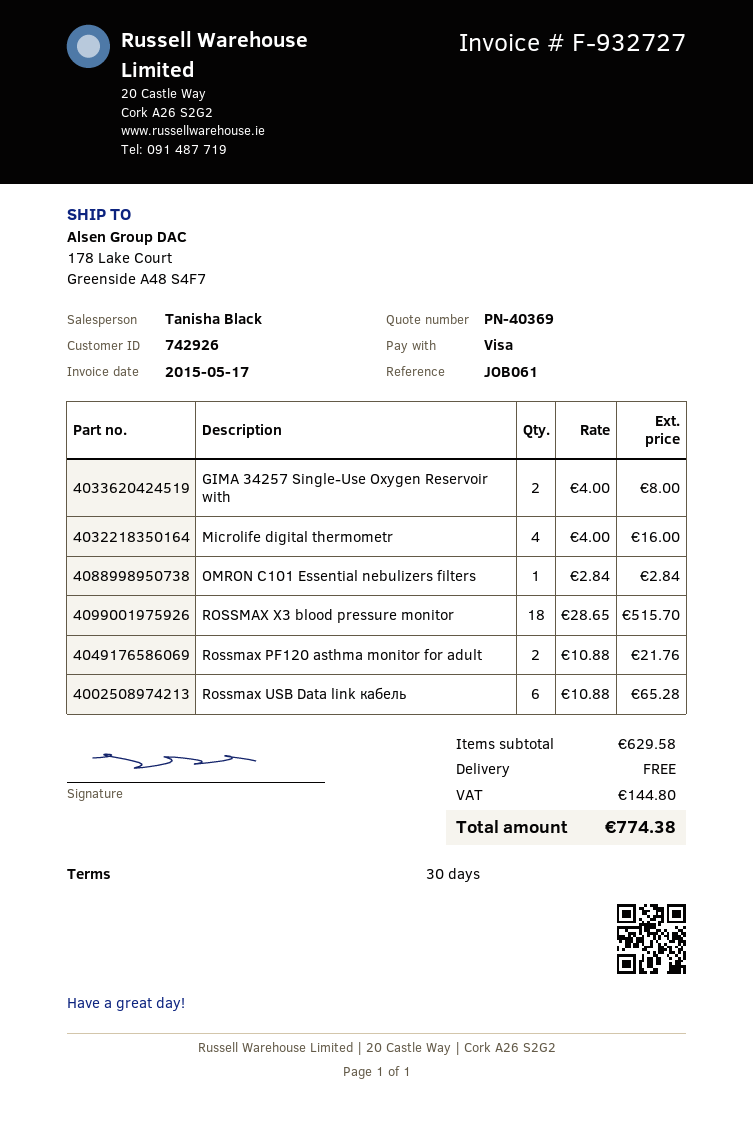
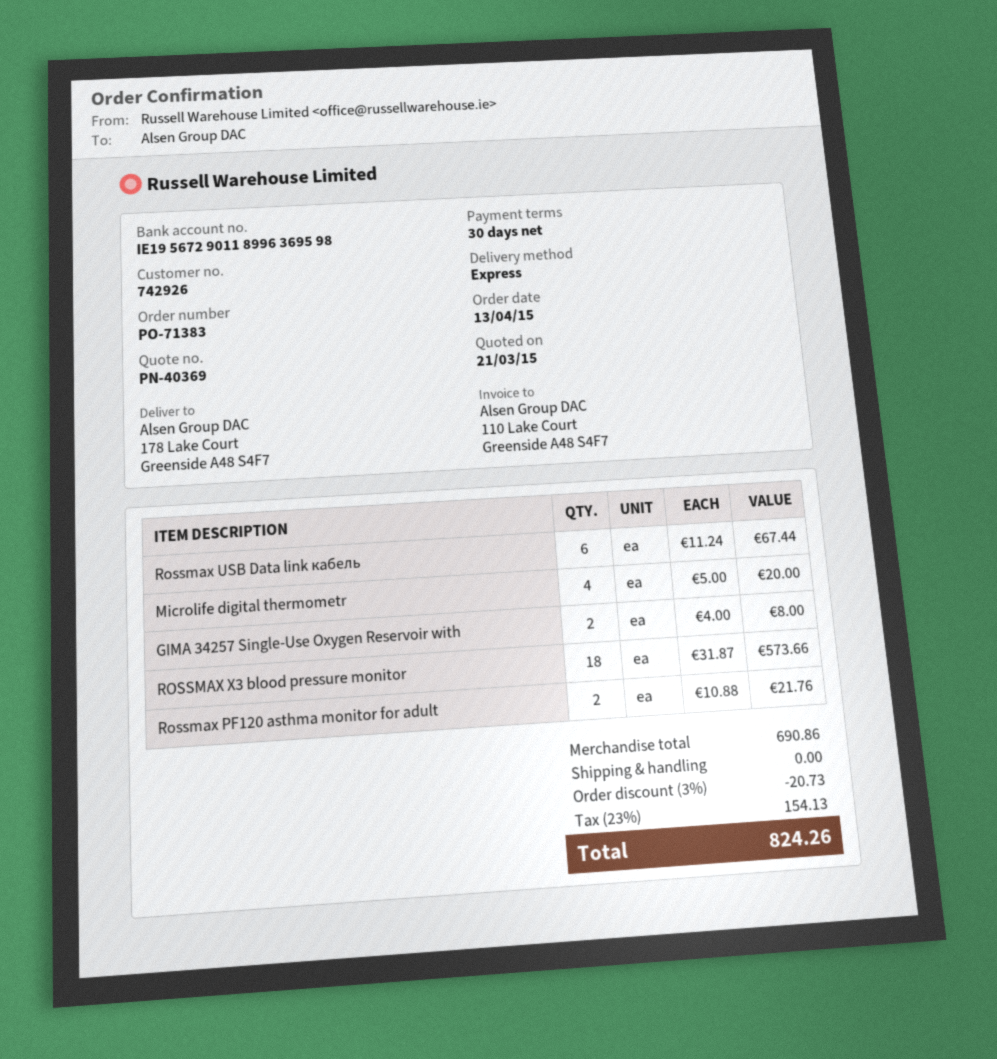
Microlife digital thermometr: 4 x 4.00 = 16.00 -> 4 x 5.00 = 20.00
OMRON C101 Essential nebulizers filters: 1 x 2.84 = 2.84 -> none
ROSSMAX X3 blood pressure monitor: 18 x 28.65 = 515.70 -> 18 x 31.87 = 573.66
Rossmax USB Data link кабель: 6 x 10.88 = 65.28 -> 6 x 11.24 = 67.44
subtotal: 629.58 -> 690.86
discount: none -> 3% = 20.73
tax: 144.80 -> 154.13
total: 774.38 -> 824.26

